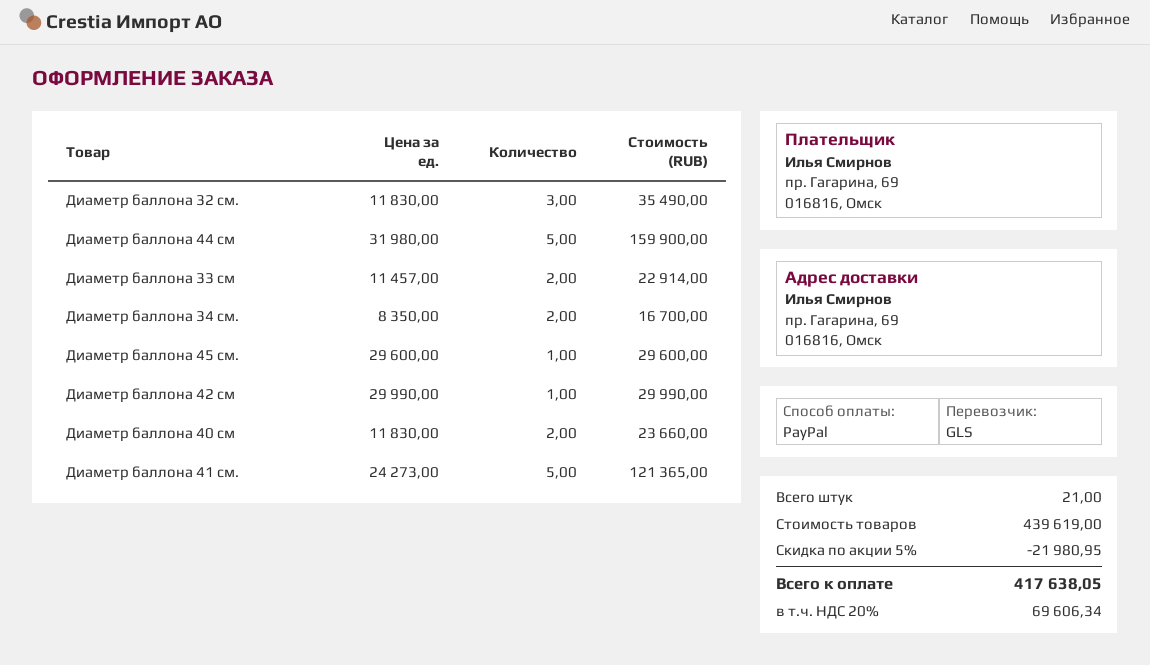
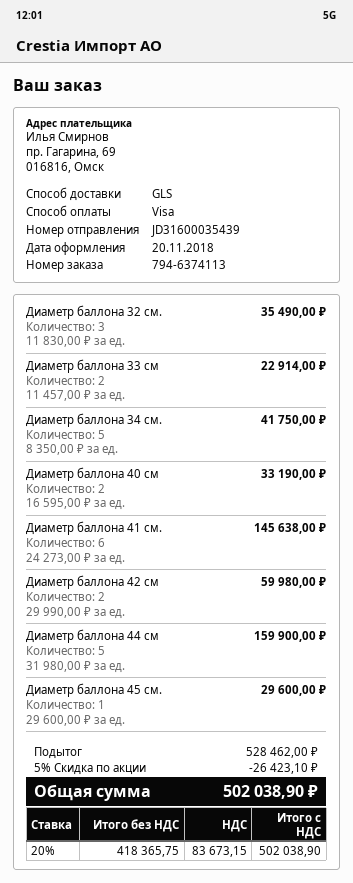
payment method: PayPal -> Visa
Диаметр баллона 34 см.: 2 x 8350.00 = 16700.00 -> 5 x 8350.00 = 41750.00
Диаметр баллона 42 см: 1 x 29990.00 = 29990.00 -> 2 x 29990.00 = 59980.00
Диаметр баллона 40 см: 2 x 11830.00 = 23660.00 -> 2 x 16595.00 = 33190.00
Диаметр баллона 41 см.: 5 x 24273.00 = 121365.00 -> 6 x 24273.00 = 145638.00
subtotal: 439619.00 -> 528462.00
discount: 5% = 21980.95 -> 5% = 26423.10
tax: 20% = 69606.34 -> 20% = 83673.15
total: 417638.05 -> 502038.90

